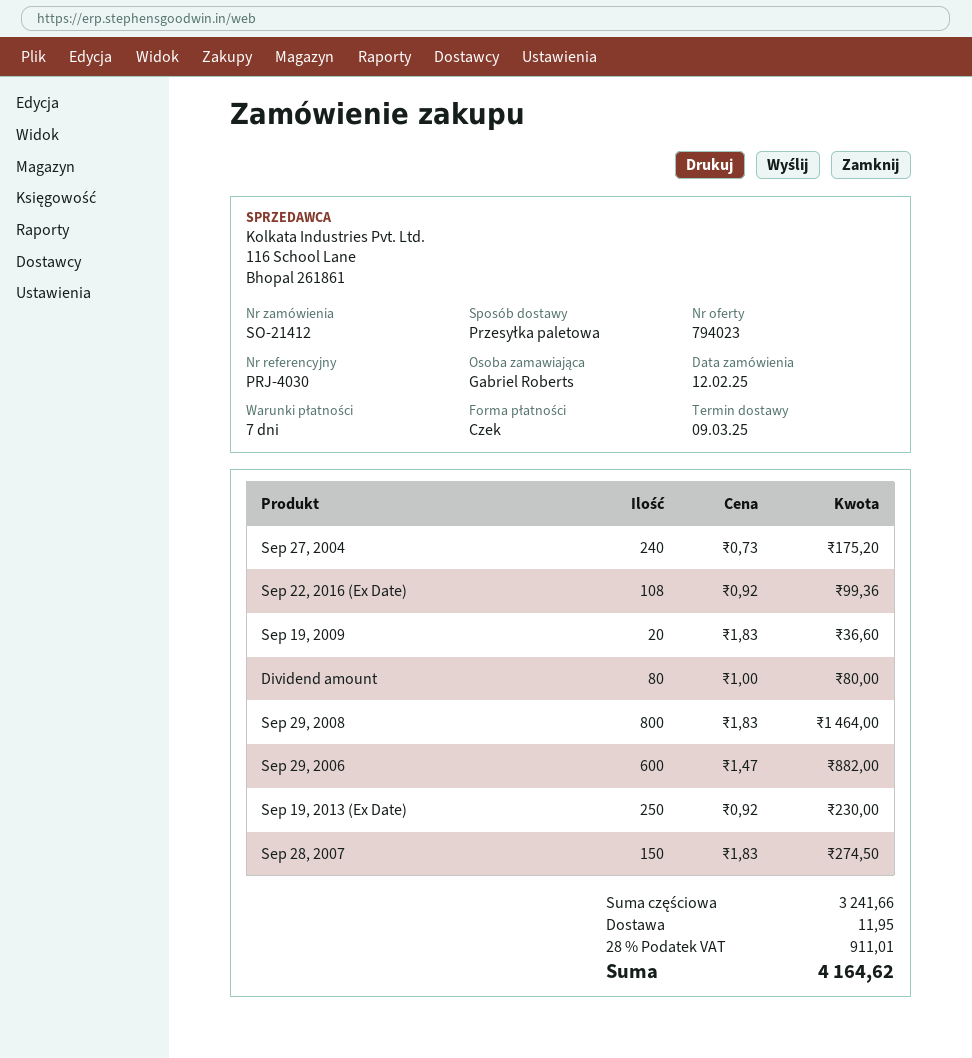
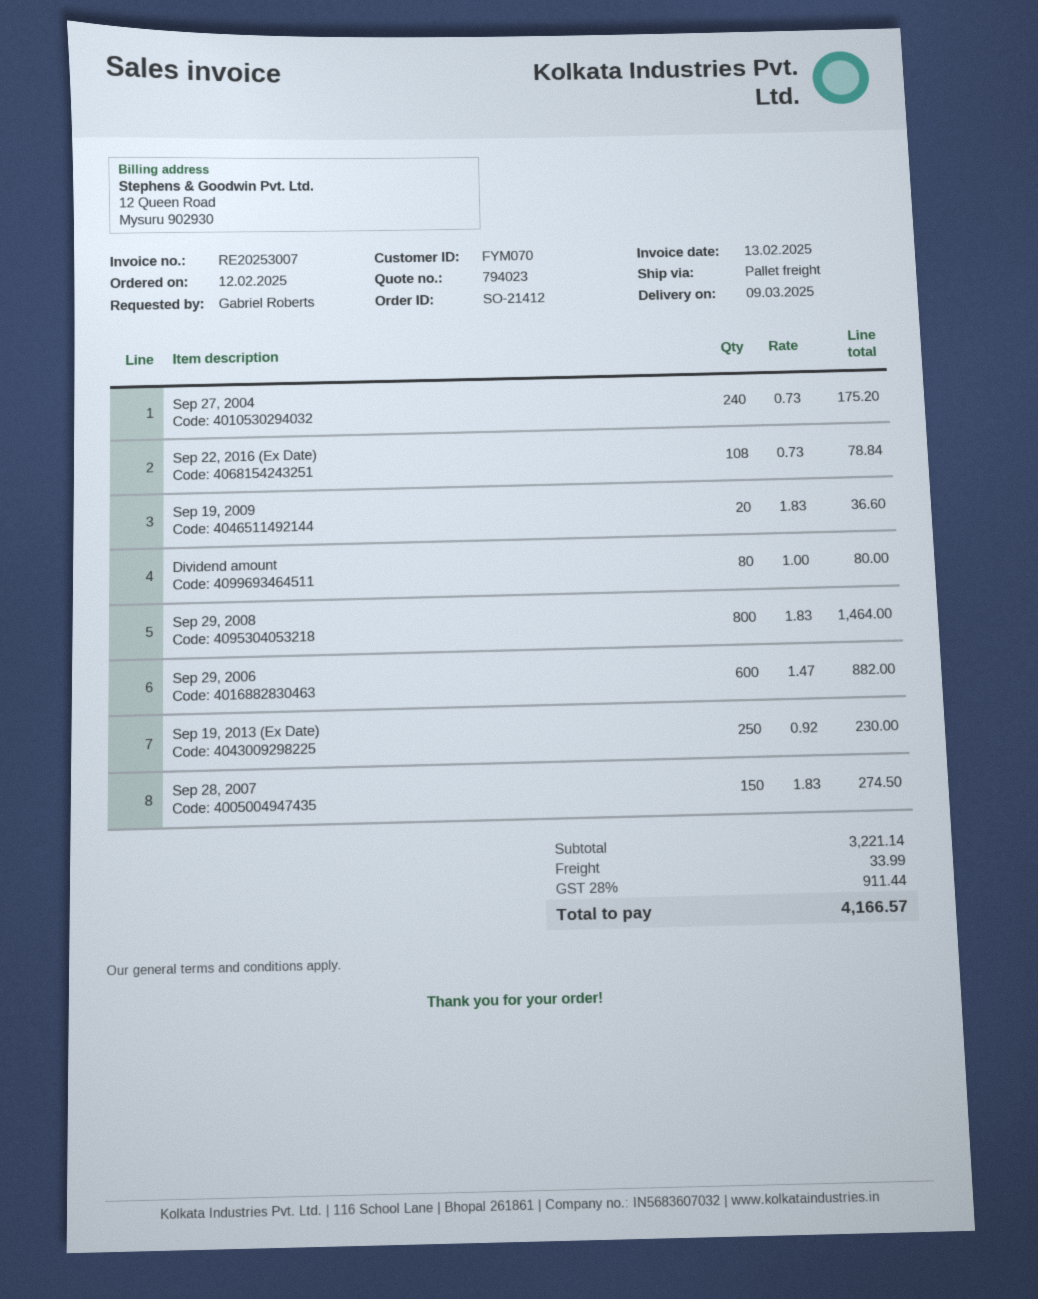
Sep 22, 2016 (Ex Date): 108 x 0.92 = 99.36 -> 108 x 0.73 = 78.84
subtotal: 3241.66 -> 3221.14
shipping: 11.95 -> 33.99
tax: 28% = 911.01 -> 28% = 911.44
total: 4164.62 -> 4166.57

